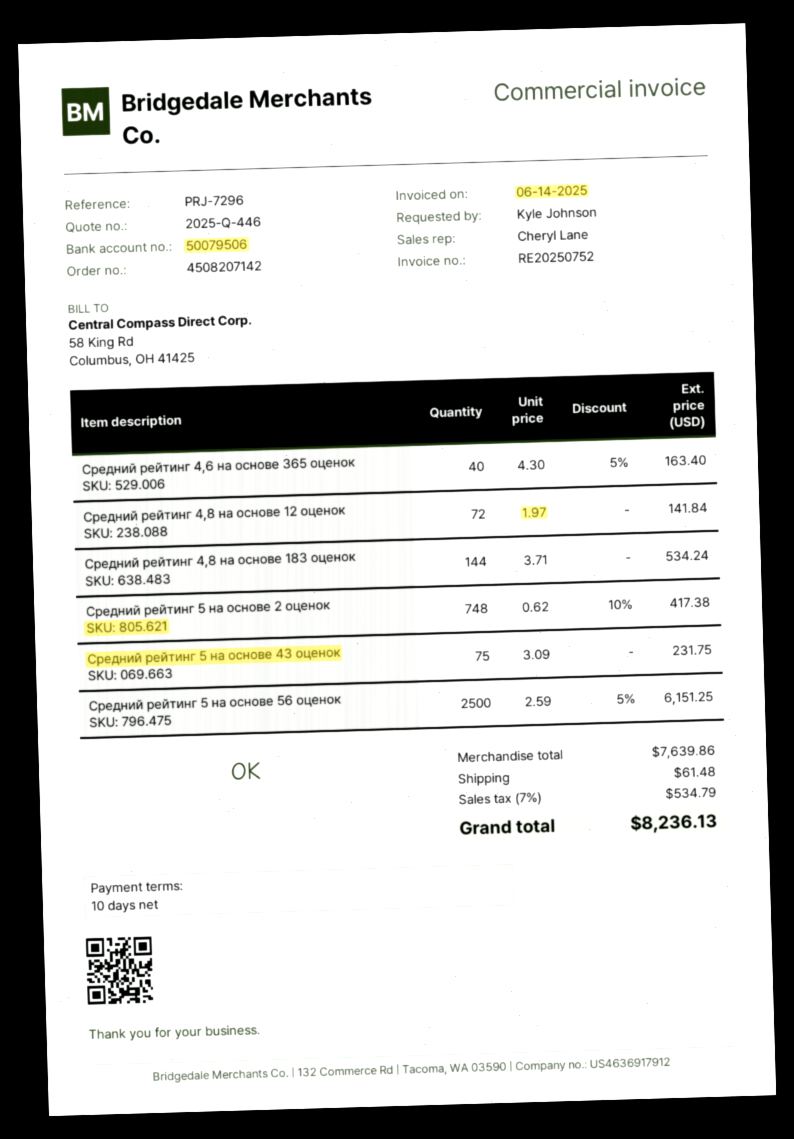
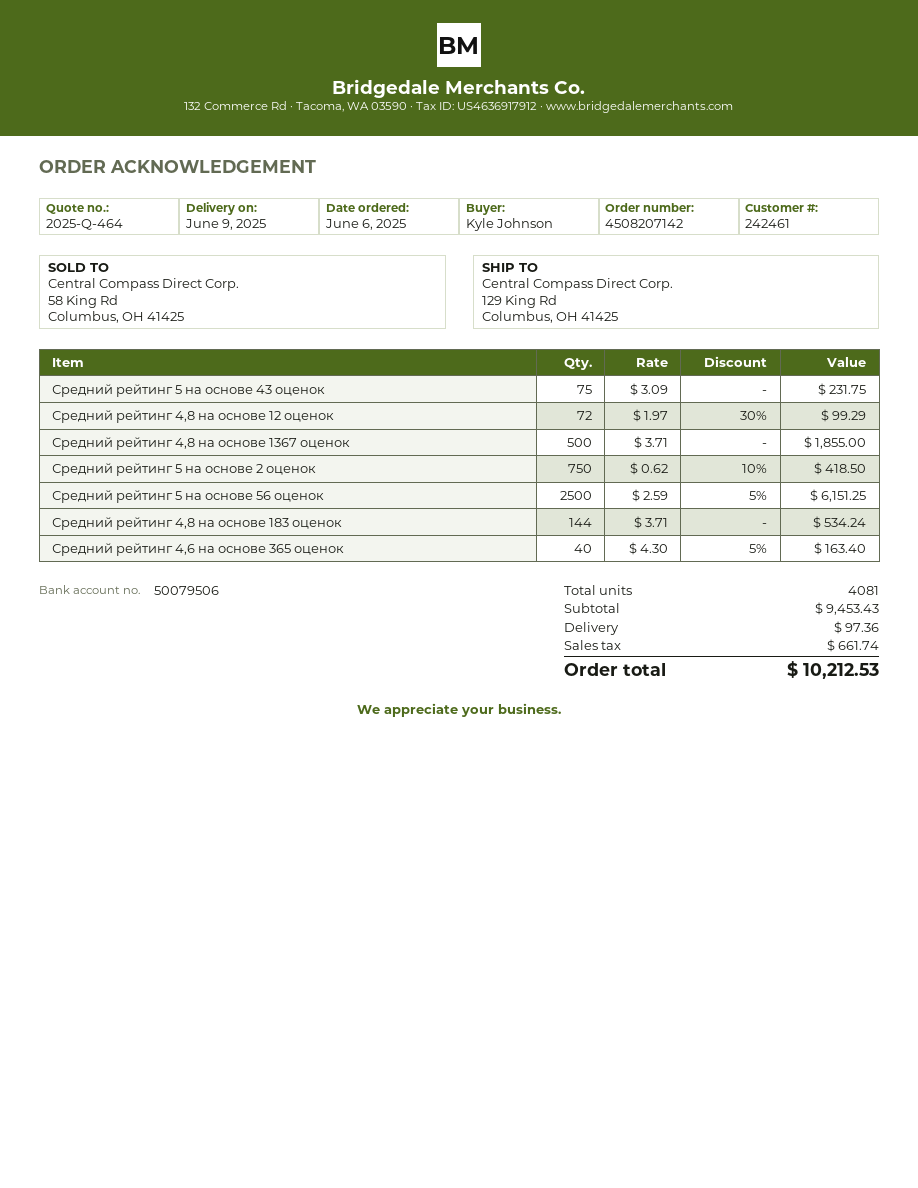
quote number: 2025-Q-446 -> 2025-Q-464
Средний рейтинг 4,8 на основе 12 оценок: 72 x 1.97 = 141.84 -> 72 x 1.97 - 30% = 99.29
Средний рейтинг 5 на основе 2 оценок: 748 x 0.62 - 10% = 417.38 -> 750 x 0.62 - 10% = 418.50
Средний рейтинг 4,8 на основе 1367 оценок: none -> 500 x 3.71 = 1855.00
subtotal: 7639.86 -> 9453.43
shipping: 61.48 -> 97.36
tax: 534.79 -> 661.74
total: 8236.13 -> 10212.53

